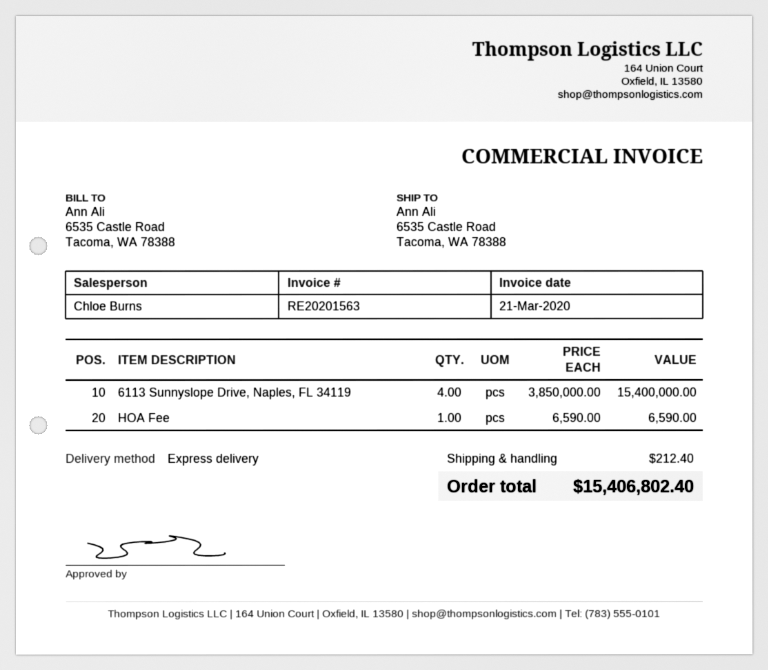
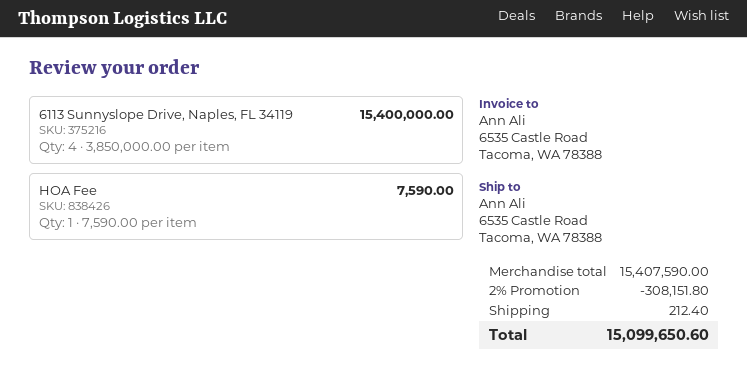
HOA Fee: 1 x 6590.00 = 6590.00 -> 1 x 7590.00 = 7590.00
discount: none -> 2% = 308151.80
total: 15406802.40 -> 15099650.60

